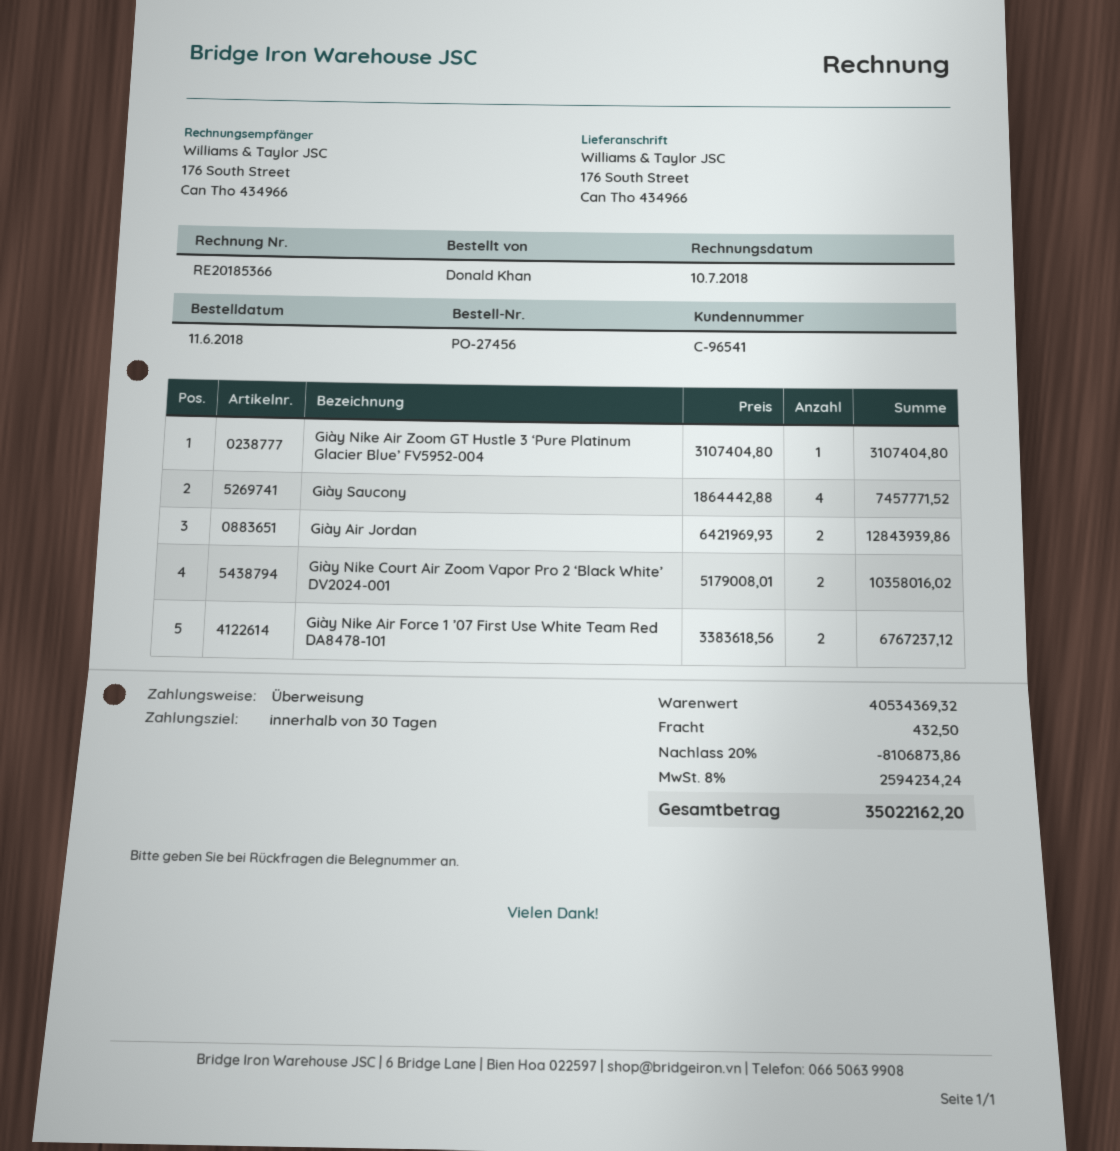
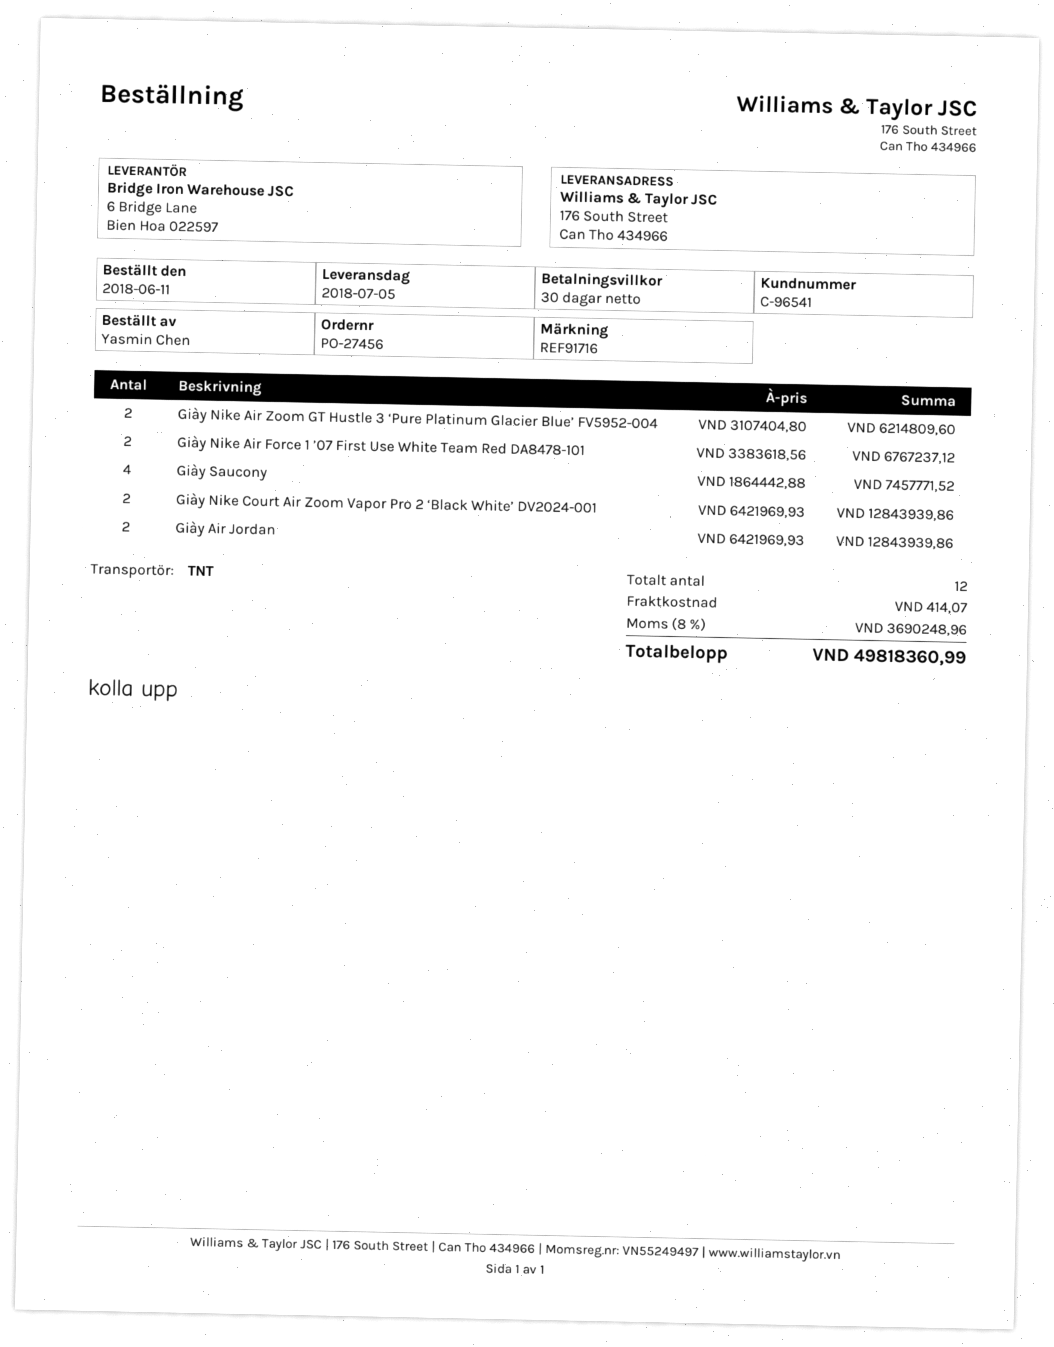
ordered by: Donald Khan -> Yasmin Chen
Giày Nike Air Zoom GT Hustle 3 ‘Pure Platinum Glacier Blue’ FV5952-004: 1 x 3107404.80 = 3107404.80 -> 2 x 3107404.80 = 6214809.60
Giày Nike Court Air Zoom Vapor Pro 2 ‘Black White’ DV2024-001: 2 x 5179008.01 = 10358016.02 -> 2 x 6421969.93 = 12843939.86
discount: 20% = 8106873.86 -> none
shipping: 432.50 -> 414.07
tax: 8% = 2594234.24 -> 8% = 3690248.96
total: 35022162.20 -> 49818360.99

